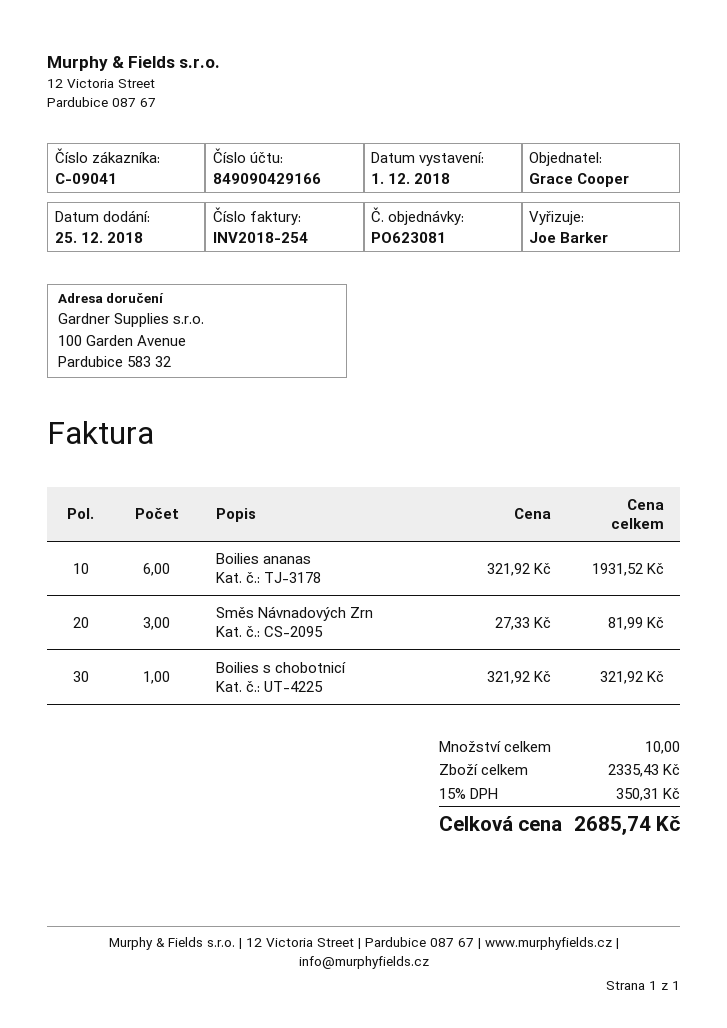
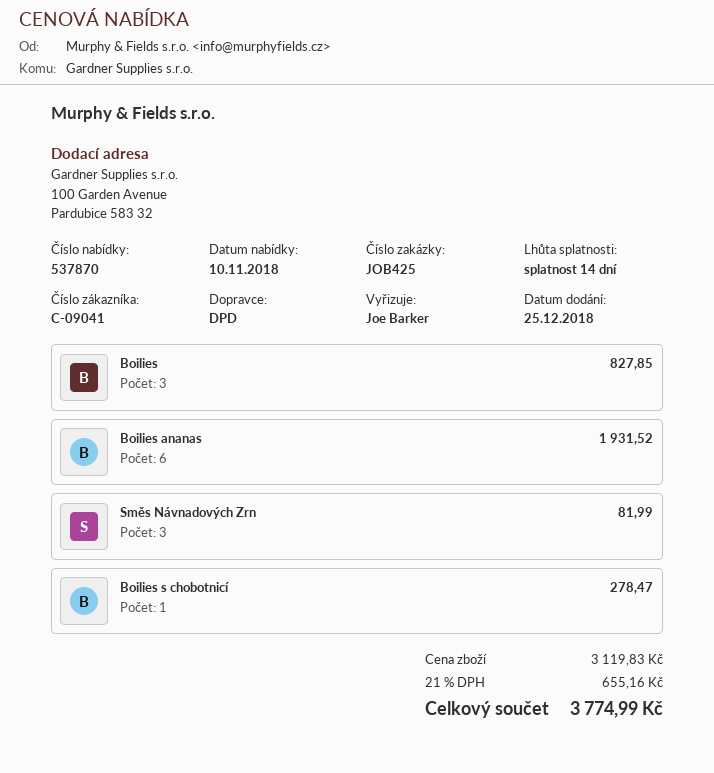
Boilies s chobotnicí: 1 for 321.92 -> 1 for 278.47
Boilies: none -> 3 for 827.85
subtotal: 2335.43 -> 3119.83
tax: 15% = 350.31 -> 21% = 655.16
total: 2685.74 -> 3774.99

